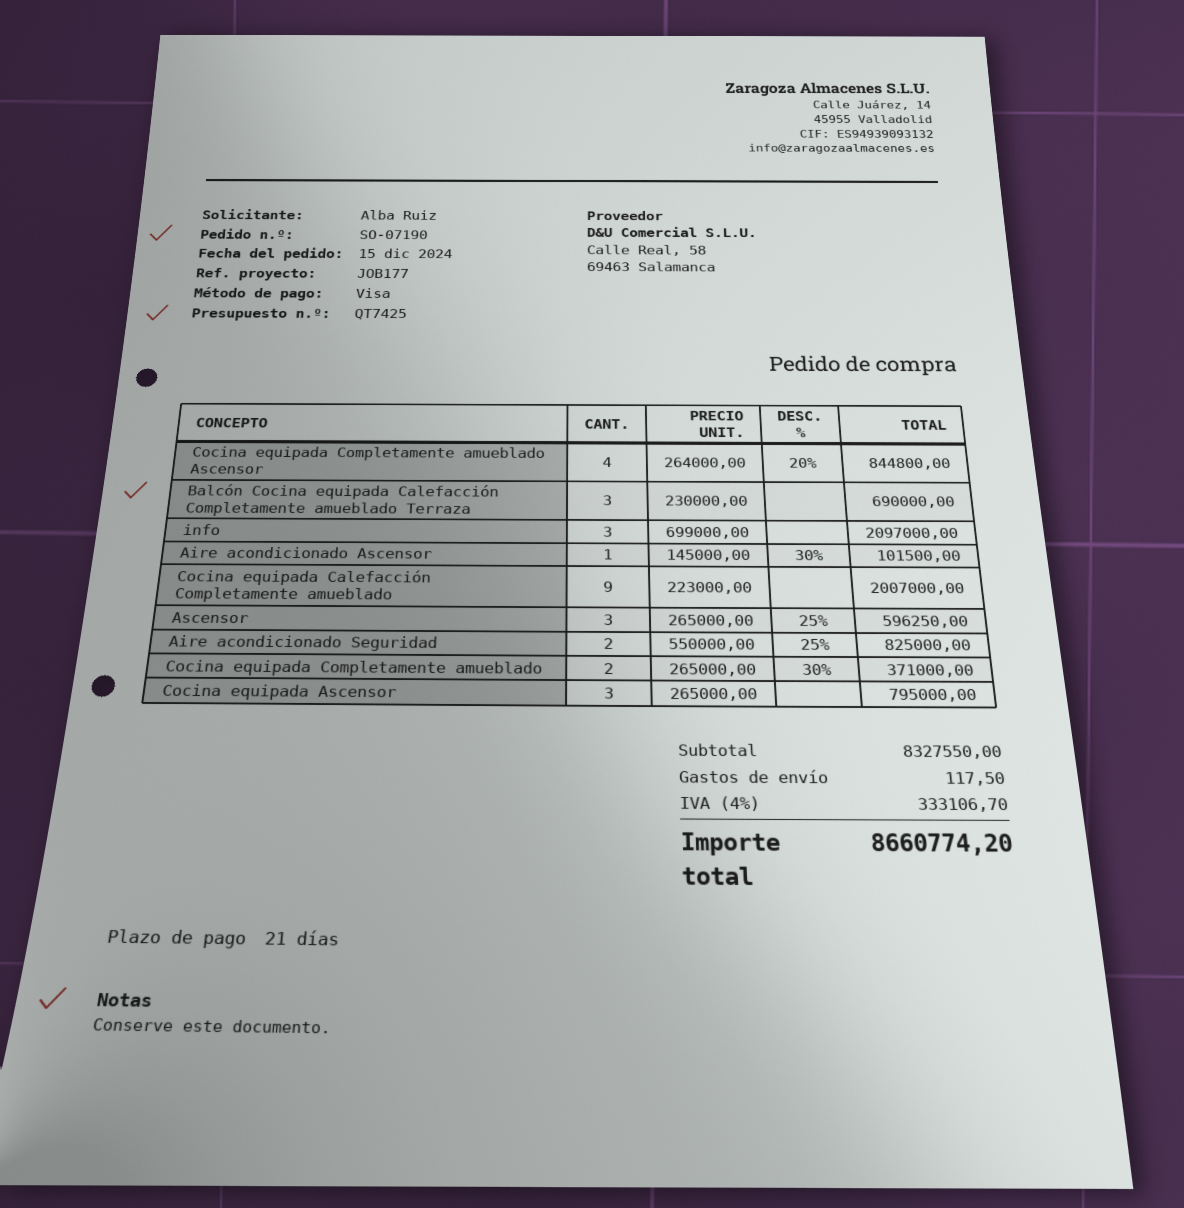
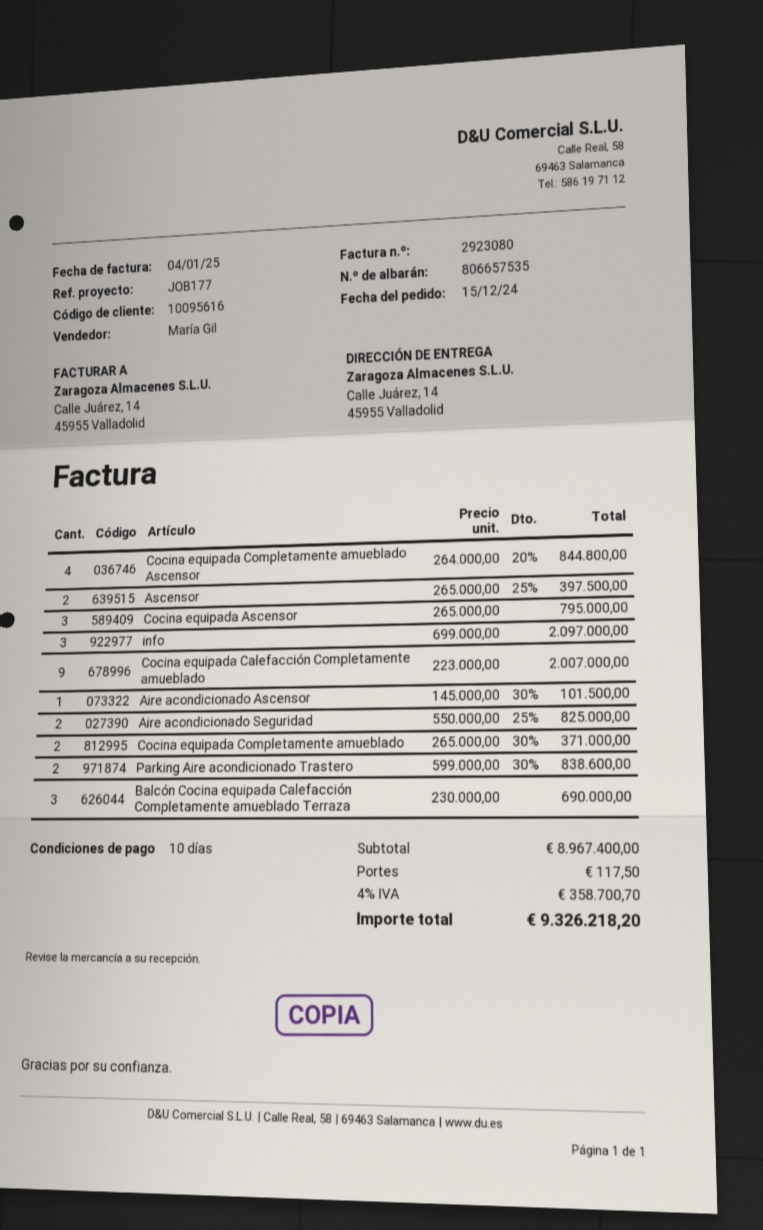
payment terms: 21 days -> 10 days
Ascensor: 3 x 265000.00 - 25% = 596250.00 -> 2 x 265000.00 - 25% = 397500.00
Parking Aire acondicionado Trastero: none -> 2 x 599000.00 - 30% = 838600.00
subtotal: 8327550.00 -> 8967400.00
tax: 4% = 333106.70 -> 4% = 358700.70
total: 8660774.20 -> 9326218.20

